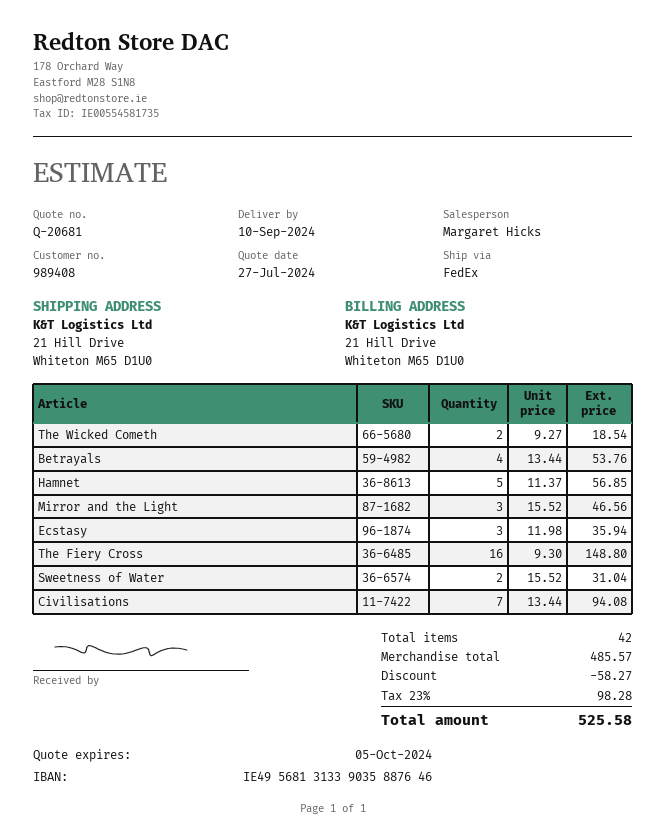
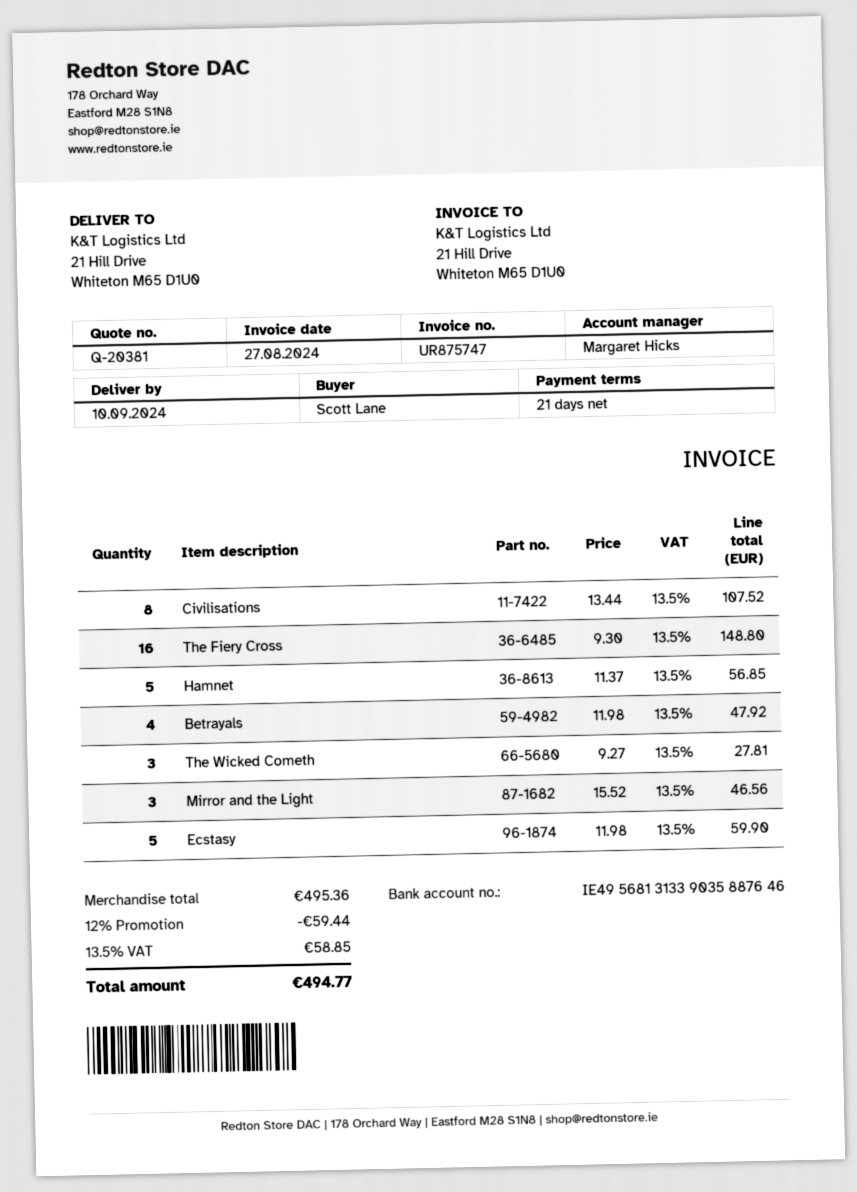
quote number: Q-20681 -> Q-20381
The Wicked Cometh: 2 x 9.27 = 18.54 -> 3 x 9.27 = 27.81
Betrayals: 4 x 13.44 = 53.76 -> 4 x 11.98 = 47.92
Ecstasy: 3 x 11.98 = 35.94 -> 5 x 11.98 = 59.90
Sweetness of Water: 2 x 15.52 = 31.04 -> none
Civilisations: 7 x 13.44 = 94.08 -> 8 x 13.44 = 107.52
subtotal: 485.57 -> 495.36
discount: 58.27 -> 59.44
tax: 23% = 98.28 -> 13.5% = 58.85
total: 525.58 -> 494.77

